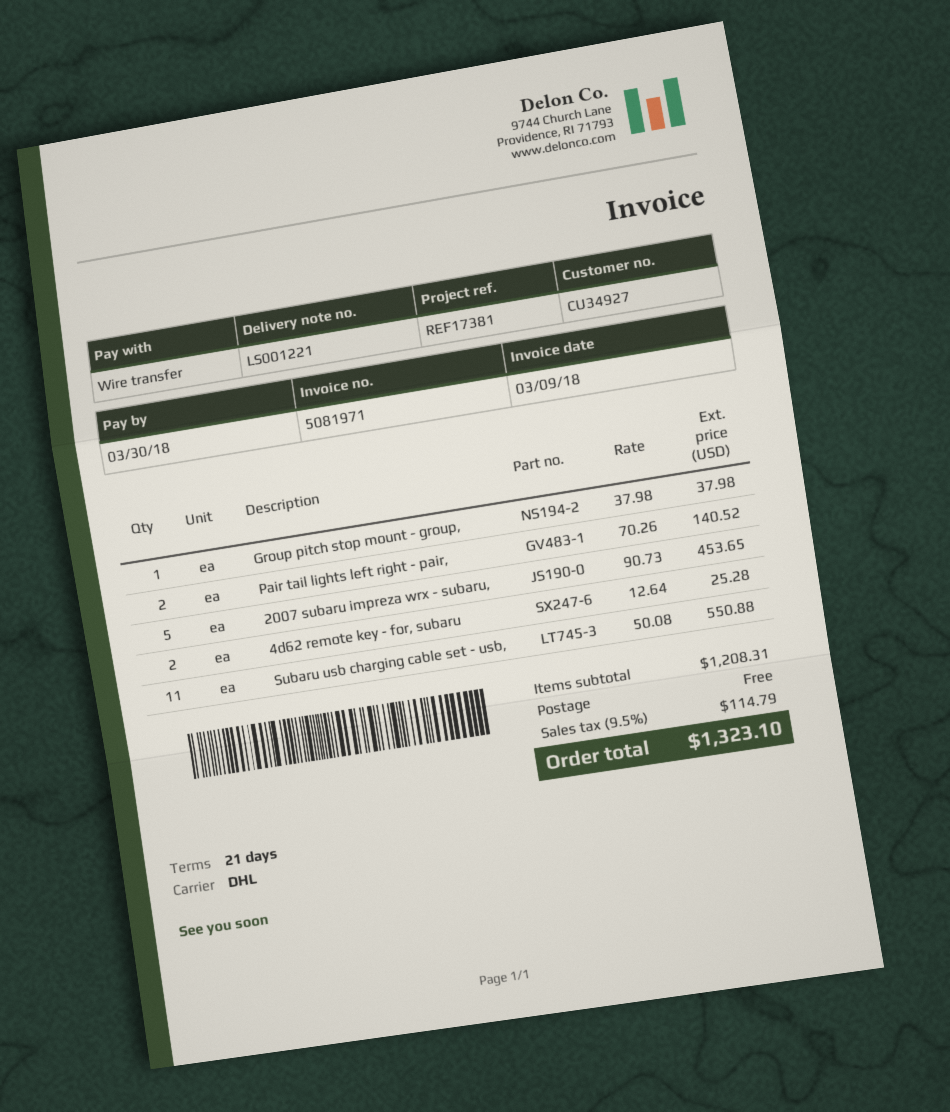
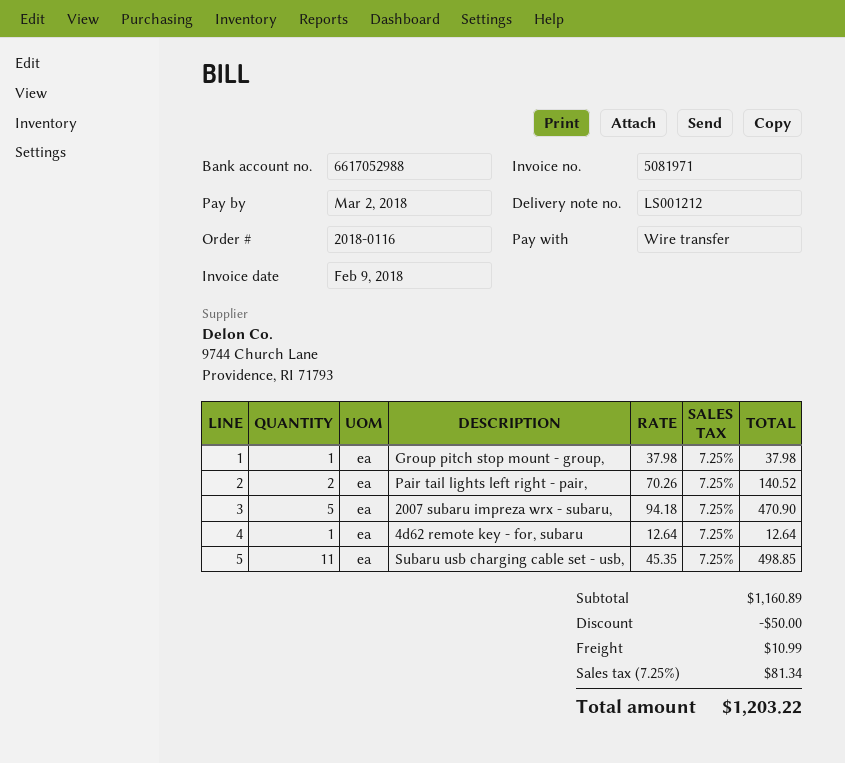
delivery note number: LS001221 -> LS001212
invoice date: 2018-03-09 -> 2018-02-09
due date: 2018-03-30 -> 2018-03-02
2007 subaru impreza wrx - subaru,: 5 x 90.73 = 453.65 -> 5 x 94.18 = 470.90
4d62 remote key - for, subaru: 2 x 12.64 = 25.28 -> 1 x 12.64 = 12.64
Subaru usb charging cable set - usb,: 11 x 50.08 = 550.88 -> 11 x 45.35 = 498.85
subtotal: 1208.31 -> 1160.89
discount: none -> 50.00
shipping: 0.00 -> 10.99
tax: 9.5% = 114.79 -> 7.25% = 81.34
total: 1323.10 -> 1203.22

